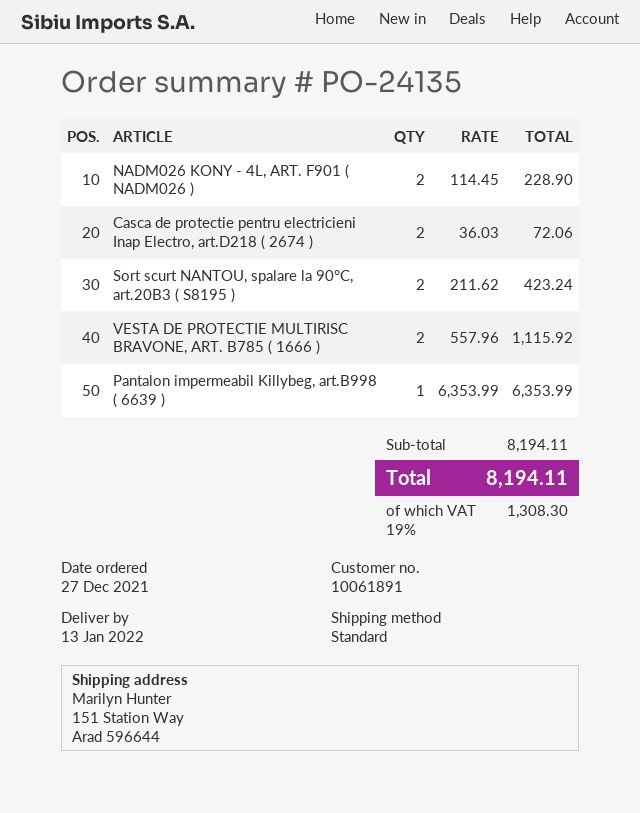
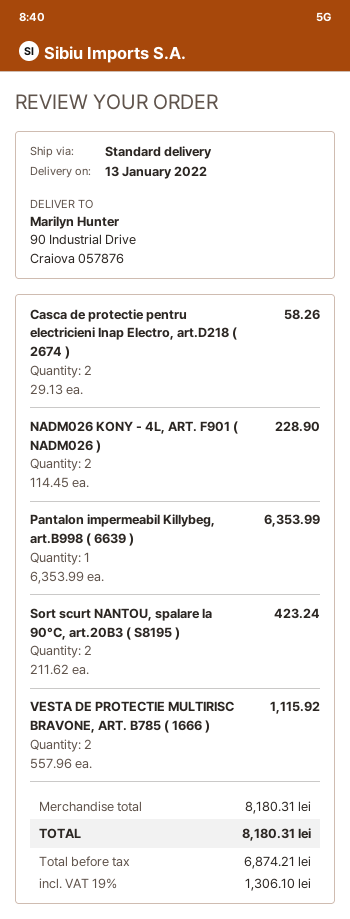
ship to: 151 Station Way, Arad 596644 -> 90 Industrial Drive, Craiova 057876
Casca de protectie pentru electricieni Inap Electro, art.D218 ( 2674 ): 2 x 36.03 = 72.06 -> 2 x 29.13 = 58.26
subtotal: 8194.11 -> 8180.31
tax: 19% = 1308.30 -> 19% = 1306.10
total: 8194.11 -> 8180.31

